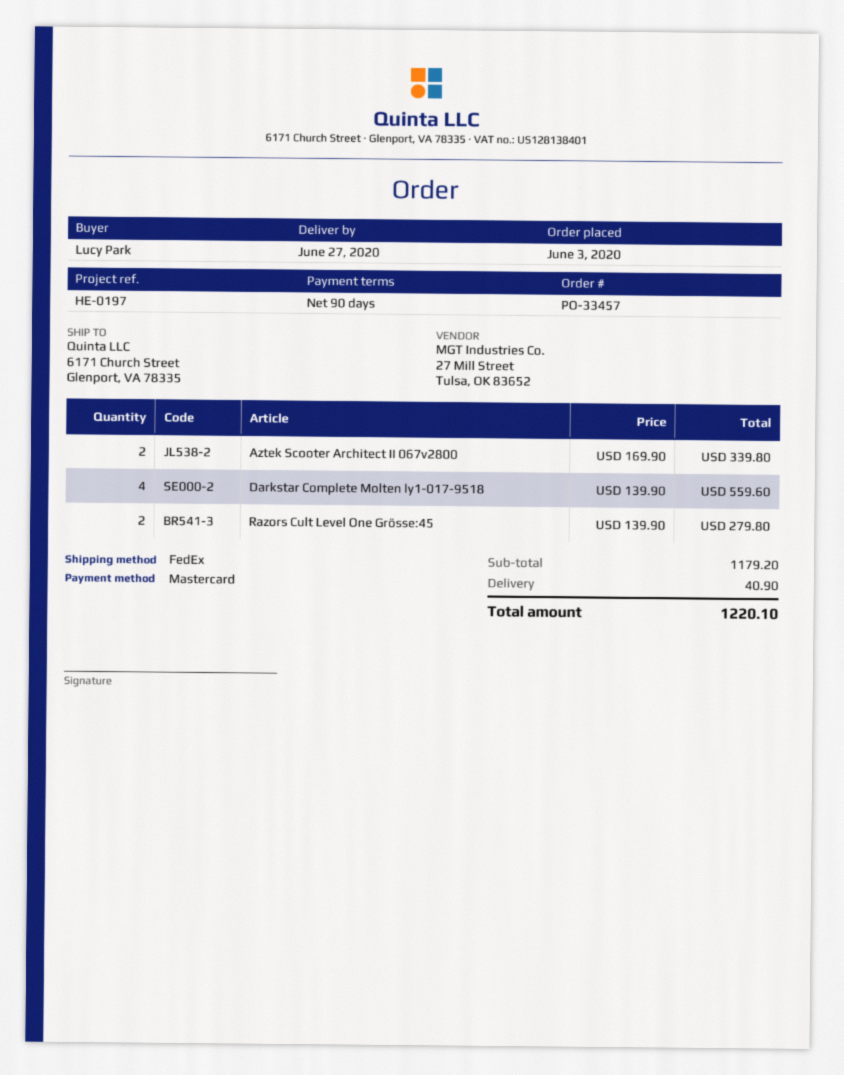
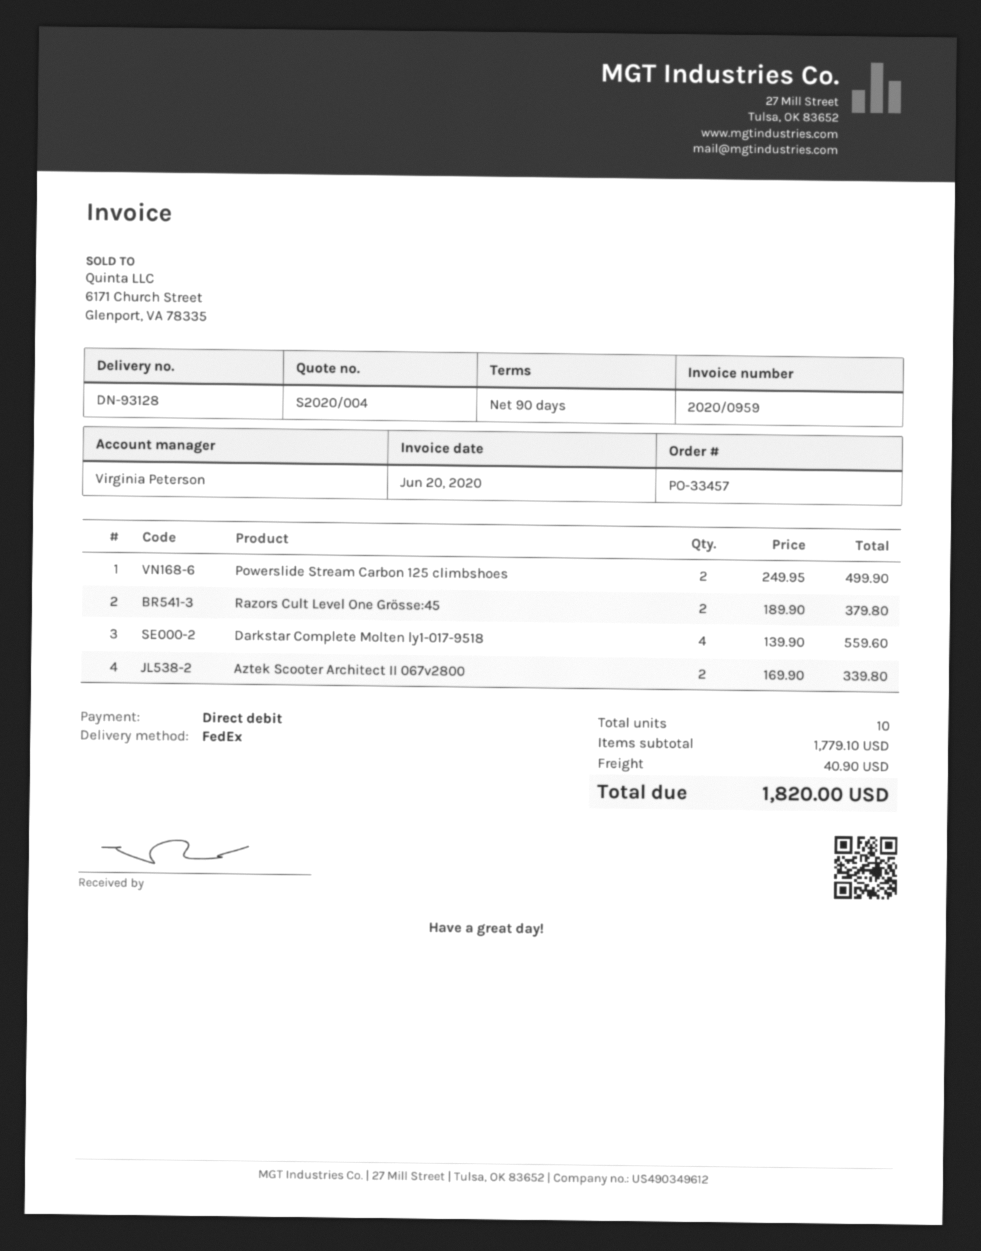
payment method: Mastercard -> direct debit
Razors Cult Level One Grösse:45: 2 x 139.90 = 279.80 -> 2 x 189.90 = 379.80
Powerslide Stream Carbon 125 climbshoes: none -> 2 x 249.95 = 499.90
subtotal: 1179.20 -> 1779.10
total: 1220.10 -> 1820.00

